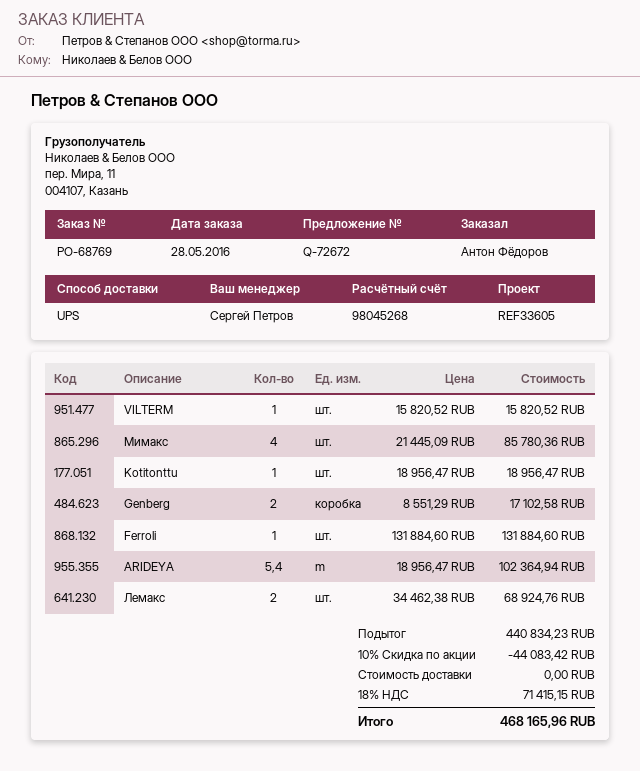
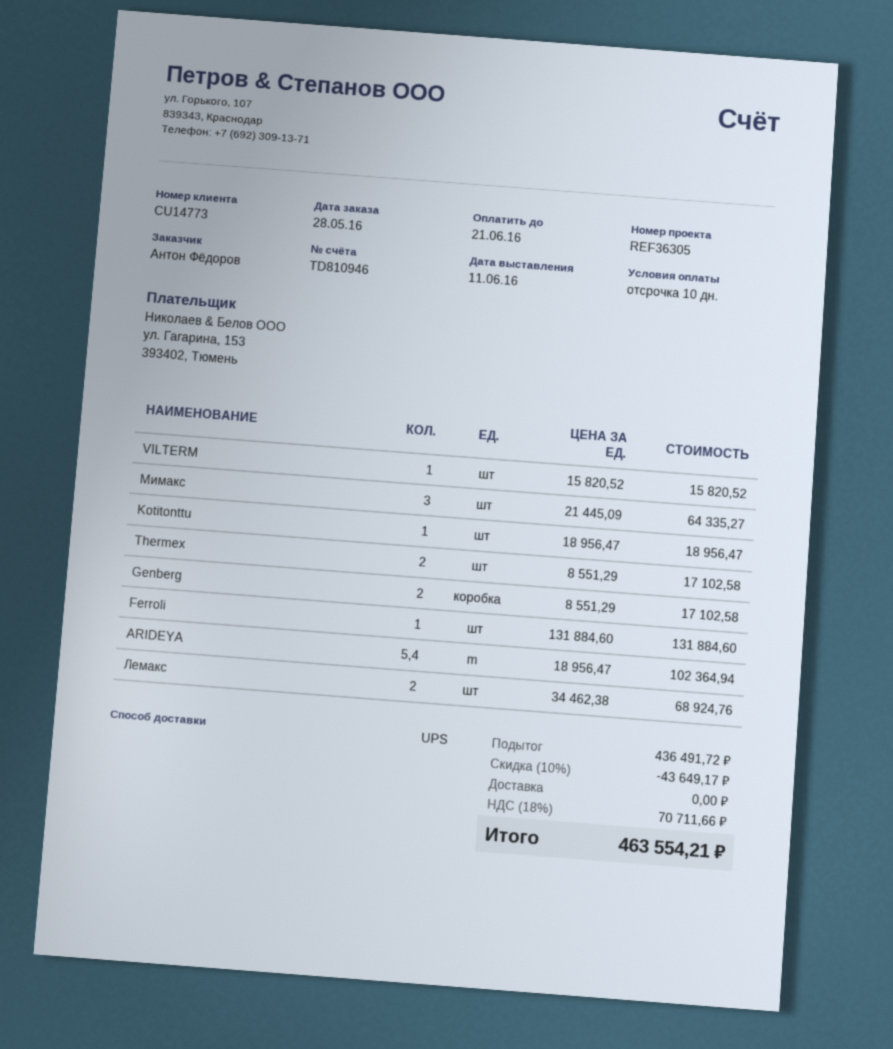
reference: REF33605 -> REF36305
Мимакс: 4 x 21445.09 = 85780.36 -> 3 x 21445.09 = 64335.27
Thermex: none -> 2 x 8551.29 = 17102.58
subtotal: 440834.23 -> 436491.72
discount: 10% = 44083.42 -> 10% = 43649.17
tax: 18% = 71415.15 -> 18% = 70711.66
total: 468165.96 -> 463554.21

